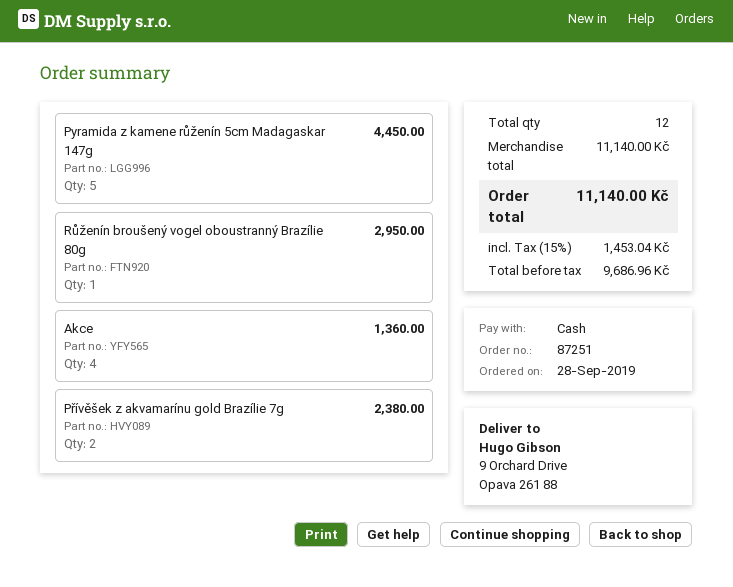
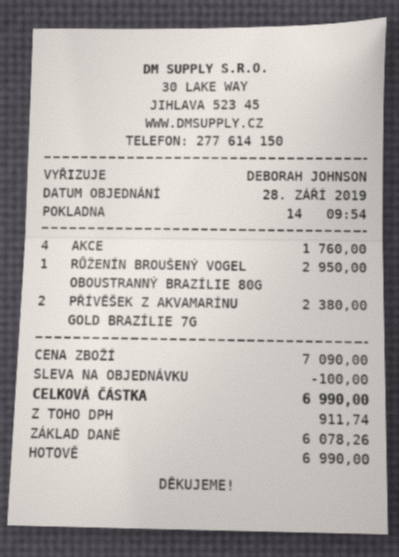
Pyramida z kamene růženín 5cm Madagaskar 147g: 5 for 4450.00 -> none
Akce: 4 for 1360.00 -> 4 for 1760.00
subtotal: 11140.00 -> 7090.00
discount: none -> 100.00
net: 9686.96 -> 6078.26
tax: 1453.04 -> 911.74
total: 11140.00 -> 6990.00

